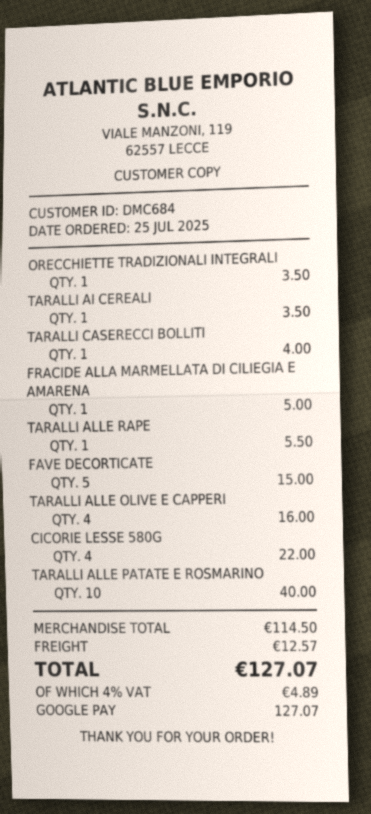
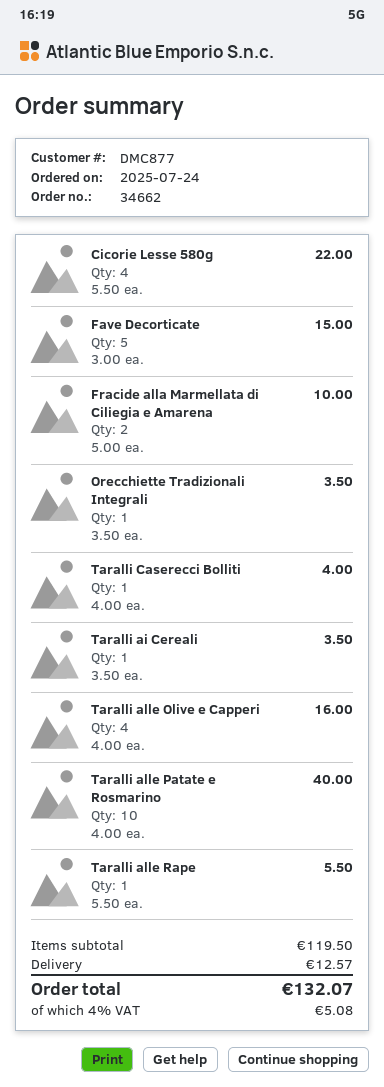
order date: 2025-07-25 -> 2025-07-24
customer number: DMC684 -> DMC877
FRACIDE ALLA MARMELLATA DI CILIEGIA E AMARENA: 1 for 5.00 -> 2 for 10.00
subtotal: 114.50 -> 119.50
tax: 4% = 4.89 -> 4% = 5.08
total: 127.07 -> 132.07

